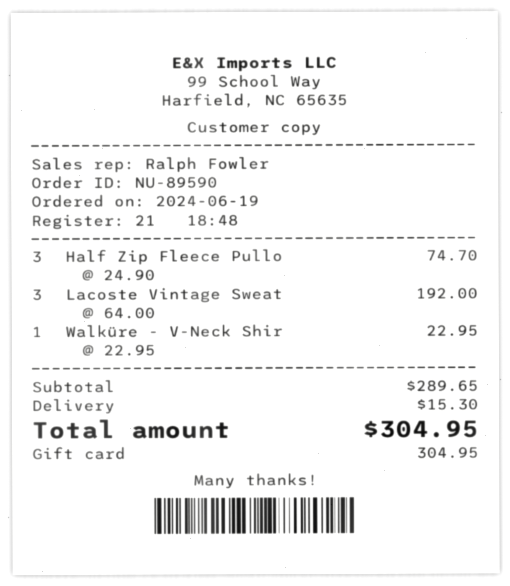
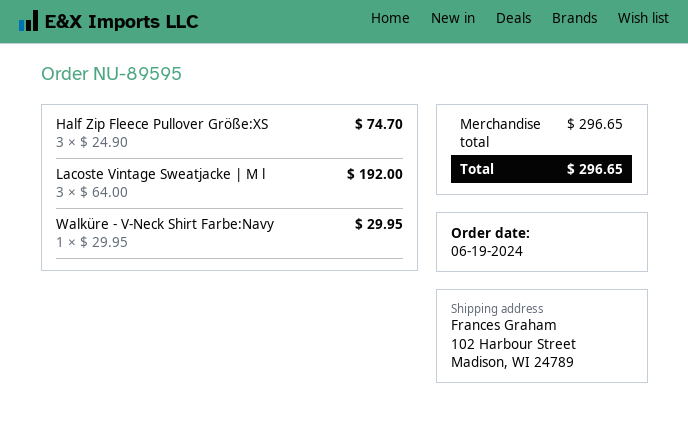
order number: NU-89590 -> NU-89595
Walküre - V-Neck Shir: 1 x 22.95 = 22.95 -> 1 x 29.95 = 29.95
subtotal: 289.65 -> 296.65
shipping: 15.30 -> none
total: 304.95 -> 296.65

